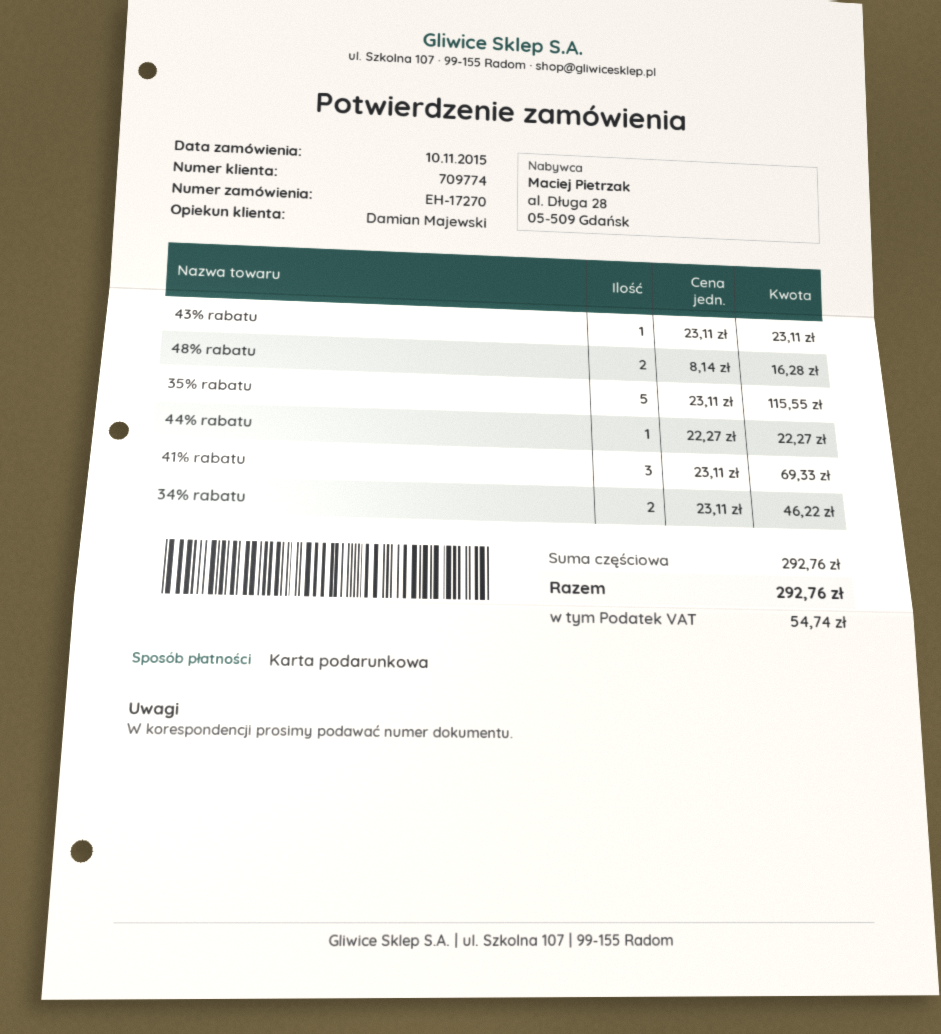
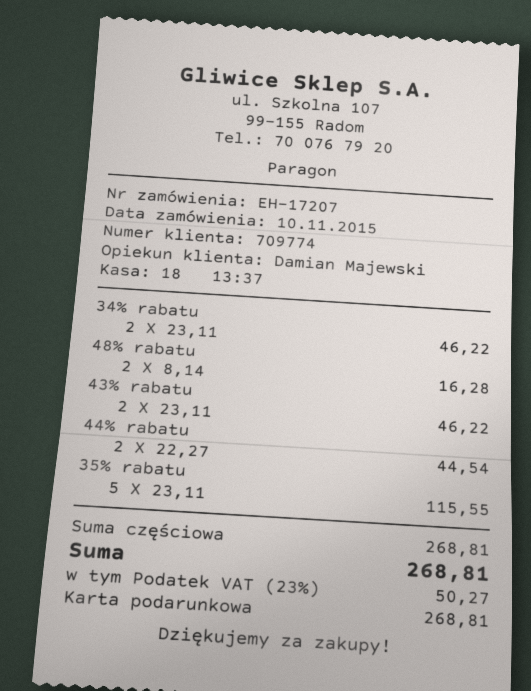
order number: EH-17270 -> EH-17207
43% rabatu: 1 x 23.11 = 23.11 -> 2 x 23.11 = 46.22
44% rabatu: 1 x 22.27 = 22.27 -> 2 x 22.27 = 44.54
41% rabatu: 3 x 23.11 = 69.33 -> none
subtotal: 292.76 -> 268.81
tax: 54.74 -> 50.27
total: 292.76 -> 268.81

